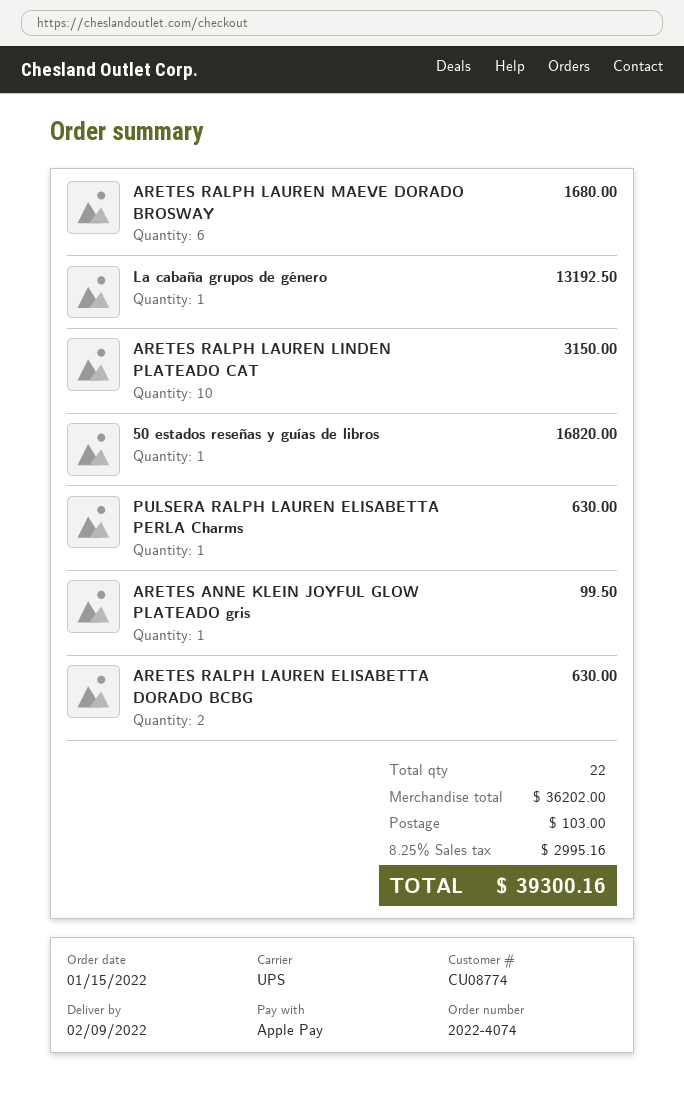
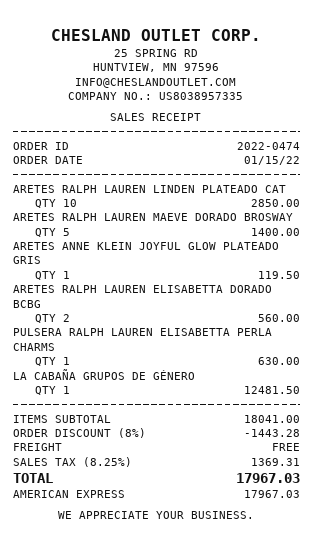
order number: 2022-4074 -> 2022-0474
payment method: Apple Pay -> American Express
ARETES RALPH LAUREN MAEVE DORADO BROSWAY: 6 for 1680.00 -> 5 for 1400.00
La cabaña grupos de género: 1 for 13192.50 -> 1 for 12481.50
ARETES RALPH LAUREN LINDEN PLATEADO CAT: 10 for 3150.00 -> 10 for 2850.00
50 estados reseñas y guías de libros: 1 for 16820.00 -> none
ARETES ANNE KLEIN JOYFUL GLOW PLATEADO gris: 1 for 99.50 -> 1 for 119.50
ARETES RALPH LAUREN ELISABETTA DORADO BCBG: 2 for 630.00 -> 2 for 560.00
subtotal: 36202.00 -> 18041.00
discount: none -> 8% = 1443.28
shipping: 103.00 -> 0.00
tax: 8.25% = 2995.16 -> 8.25% = 1369.31
total: 39300.16 -> 17967.03

